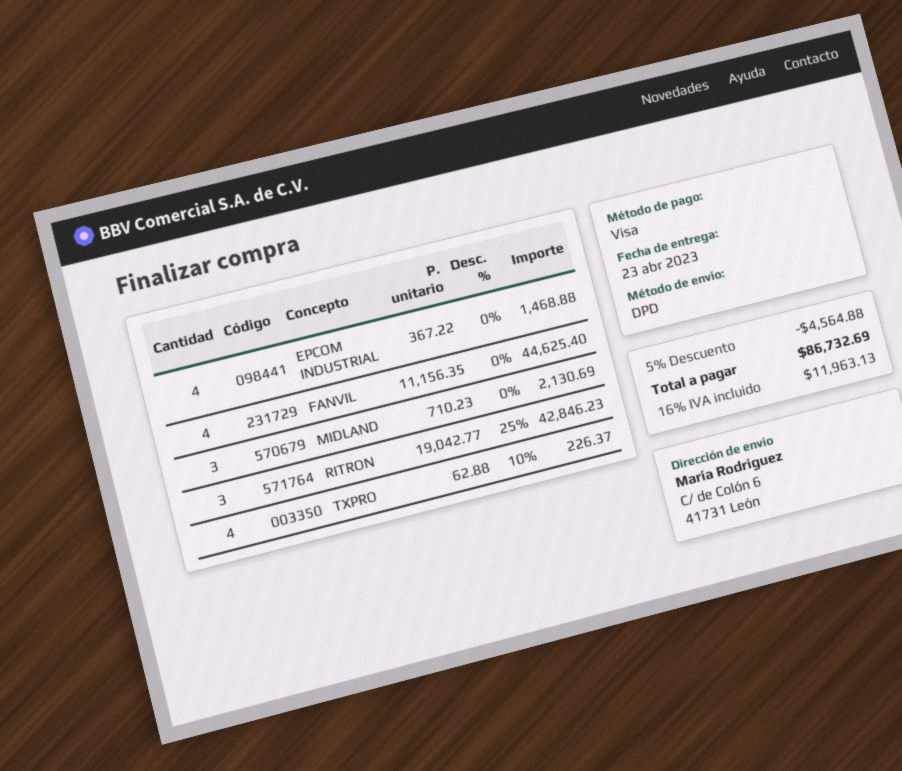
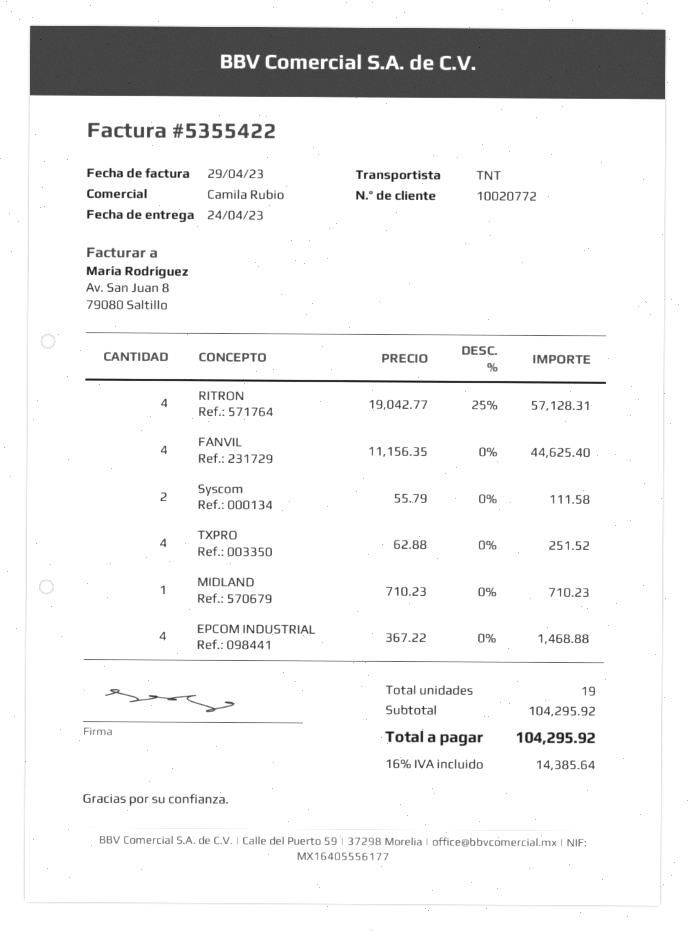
delivery date: 2023-04-23 -> 2023-04-24
shipping method: DPD -> TNT
MIDLAND: 3 x 710.23 = 2130.69 -> 1 x 710.23 = 710.23
RITRON: 3 x 19042.77 - 25% = 42846.23 -> 4 x 19042.77 - 25% = 57128.31
TXPRO: 4 x 62.88 - 10% = 226.37 -> 4 x 62.88 = 251.52
Syscom: none -> 2 x 55.79 = 111.58
discount: 5% = 4564.88 -> none
tax: 16% = 11963.13 -> 16% = 14385.64
total: 86732.69 -> 104295.92

